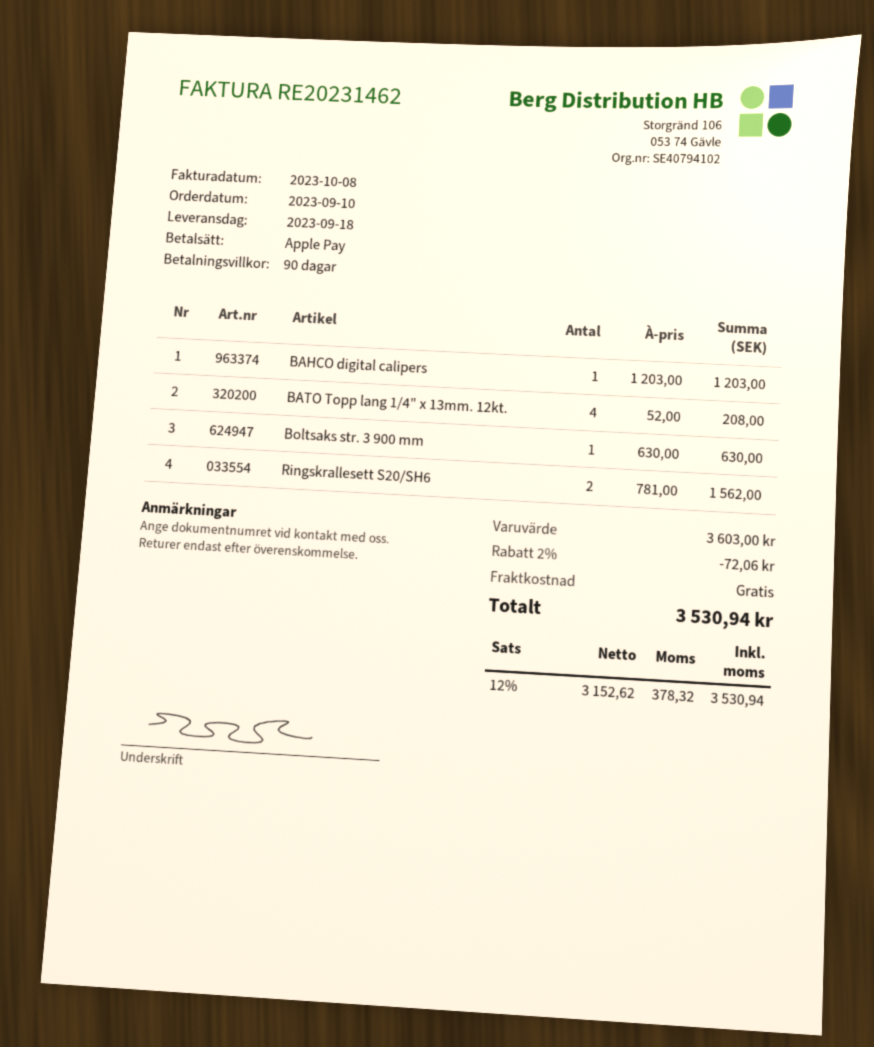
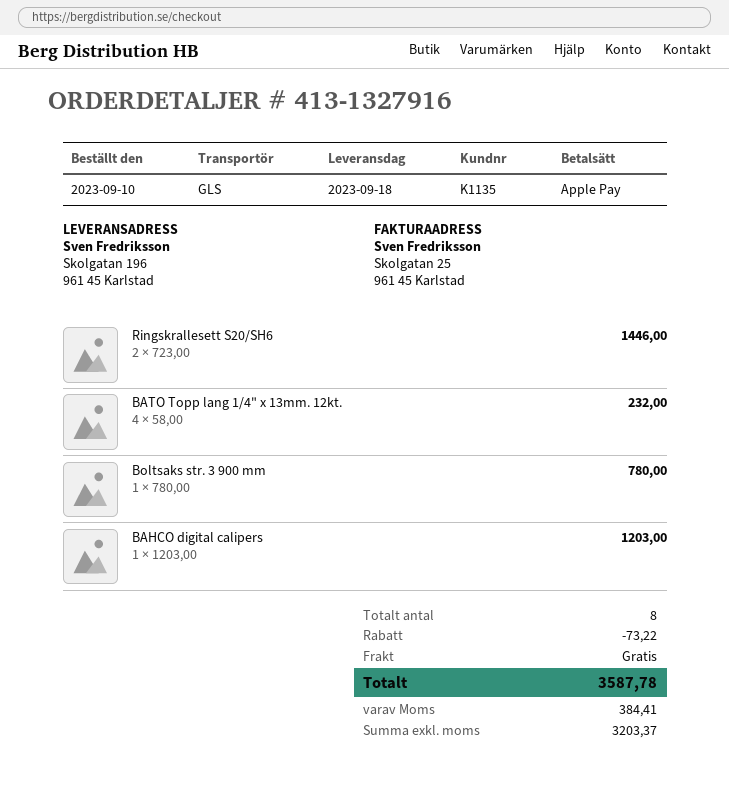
BATO Topp lang 1/4" x 13mm. 12kt.: 4 x 52.00 = 208.00 -> 4 x 58.00 = 232.00
Boltsaks str. 3 900 mm: 1 x 630.00 = 630.00 -> 1 x 780.00 = 780.00
Ringskrallesett S20/SH6: 2 x 781.00 = 1562.00 -> 2 x 723.00 = 1446.00
discount: 72.06 -> 73.22
net: 3152.62 -> 3203.37
tax: 378.32 -> 384.41
total: 3530.94 -> 3587.78

